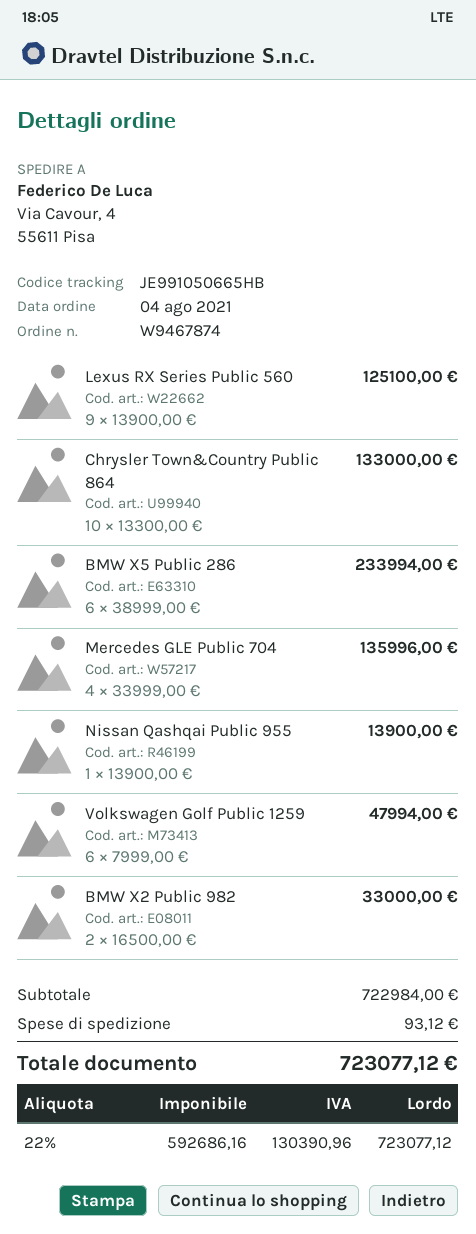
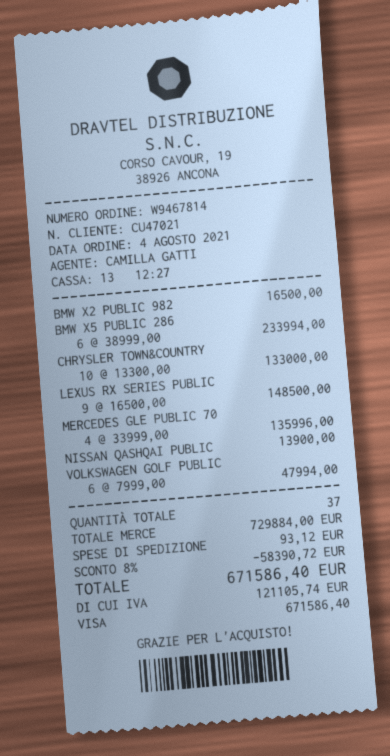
order number: W9467874 -> W9467814
Lexus RX Series Public 560: 9 x 13900.00 = 125100.00 -> 9 x 16500.00 = 148500.00
BMW X2 Public 982: 2 x 16500.00 = 33000.00 -> 1 x 16500.00 = 16500.00
subtotal: 722984.00 -> 729884.00
discount: none -> 8% = 58390.72
tax: 130390.96 -> 121105.74
total: 723077.12 -> 671586.40

